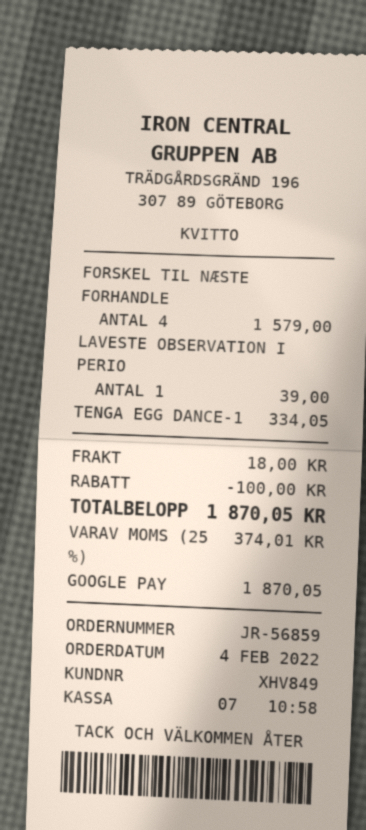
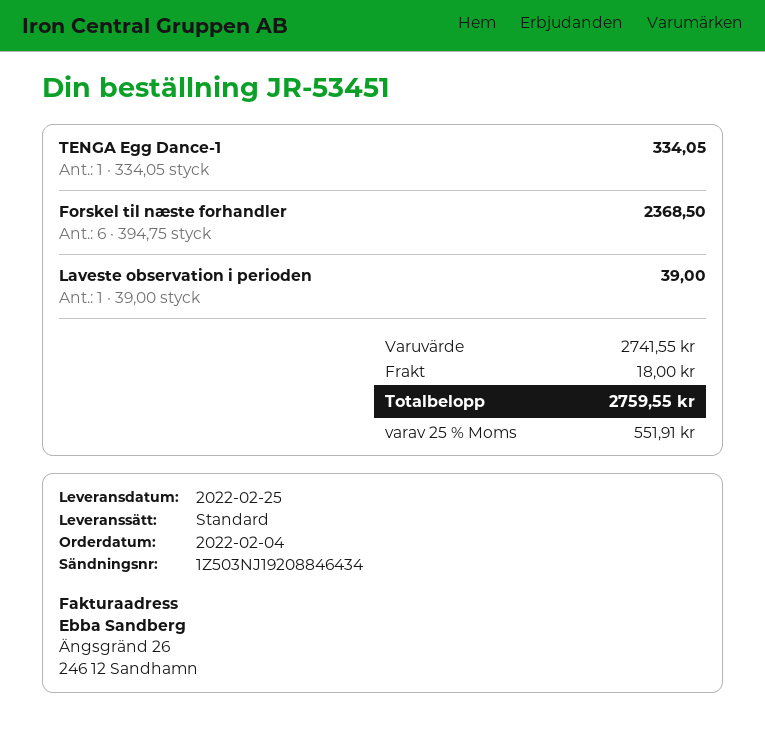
order number: JR-56859 -> JR-53451
FORSKEL TIL NÆSTE FORHANDLE: 4 for 1579.00 -> 6 for 2368.50
discount: 100.00 -> none
tax: 25% = 374.01 -> 25% = 551.91
total: 1870.05 -> 2759.55

